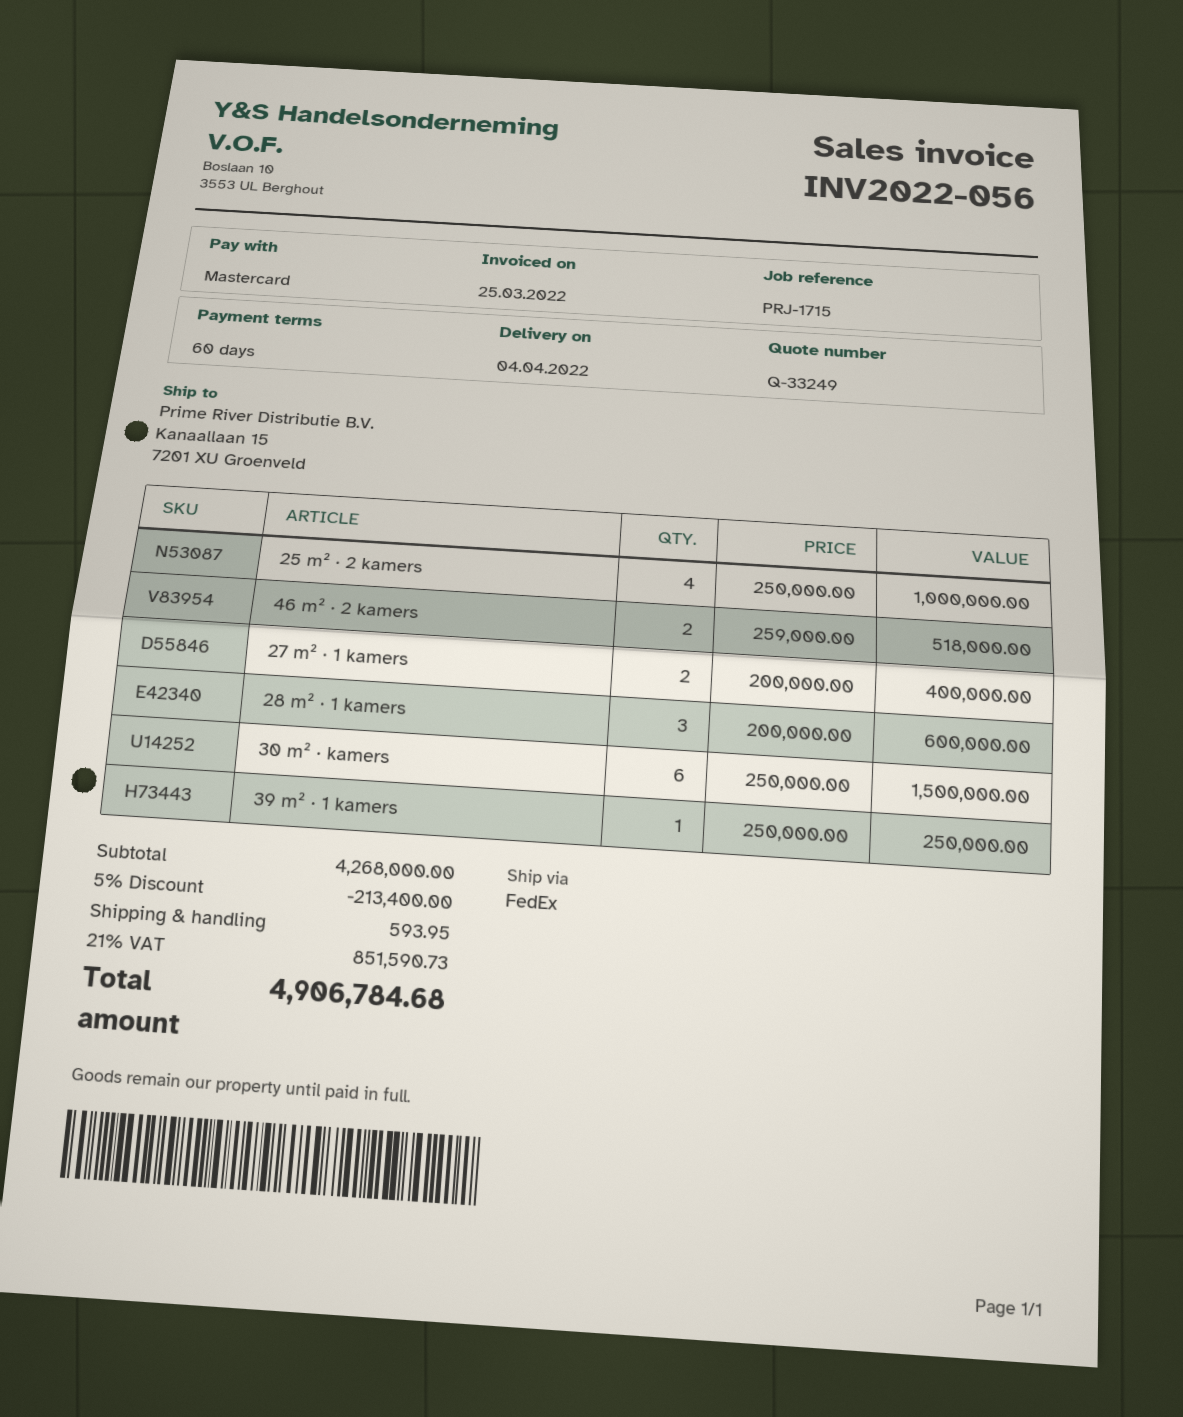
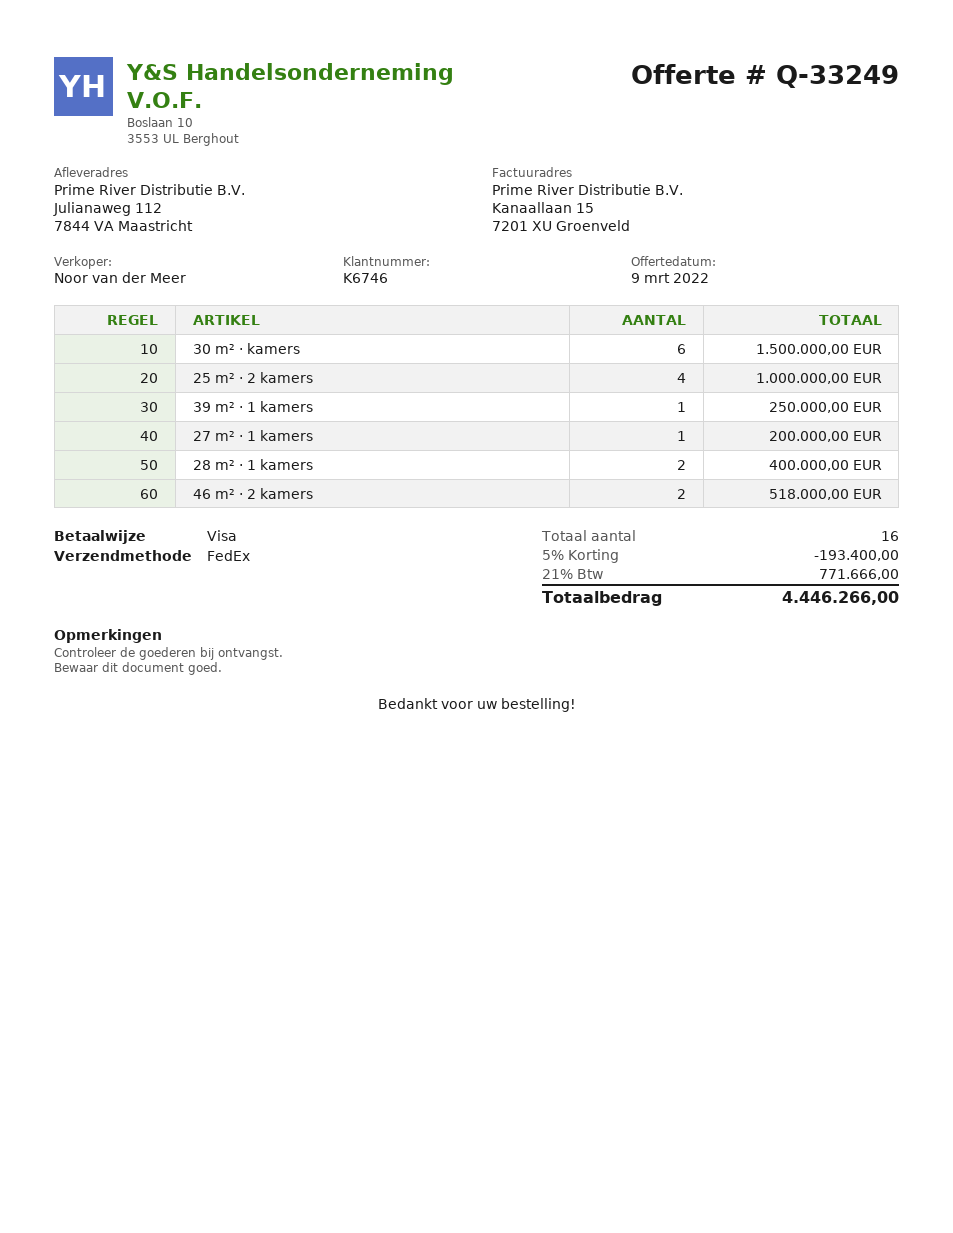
payment method: Mastercard -> Visa
ship to: Kanaallaan 15, 7201 XU Groenveld -> Julianaweg 112, 7844 VA Maastricht
27 m² · 1 kamers: 2 for 400000.00 -> 1 for 200000.00
28 m² · 1 kamers: 3 for 600000.00 -> 2 for 400000.00
discount: 5% = 213400.00 -> 5% = 193400.00
shipping: 593.95 -> none
tax: 21% = 851590.73 -> 21% = 771666.00
total: 4906784.68 -> 4446266.00

